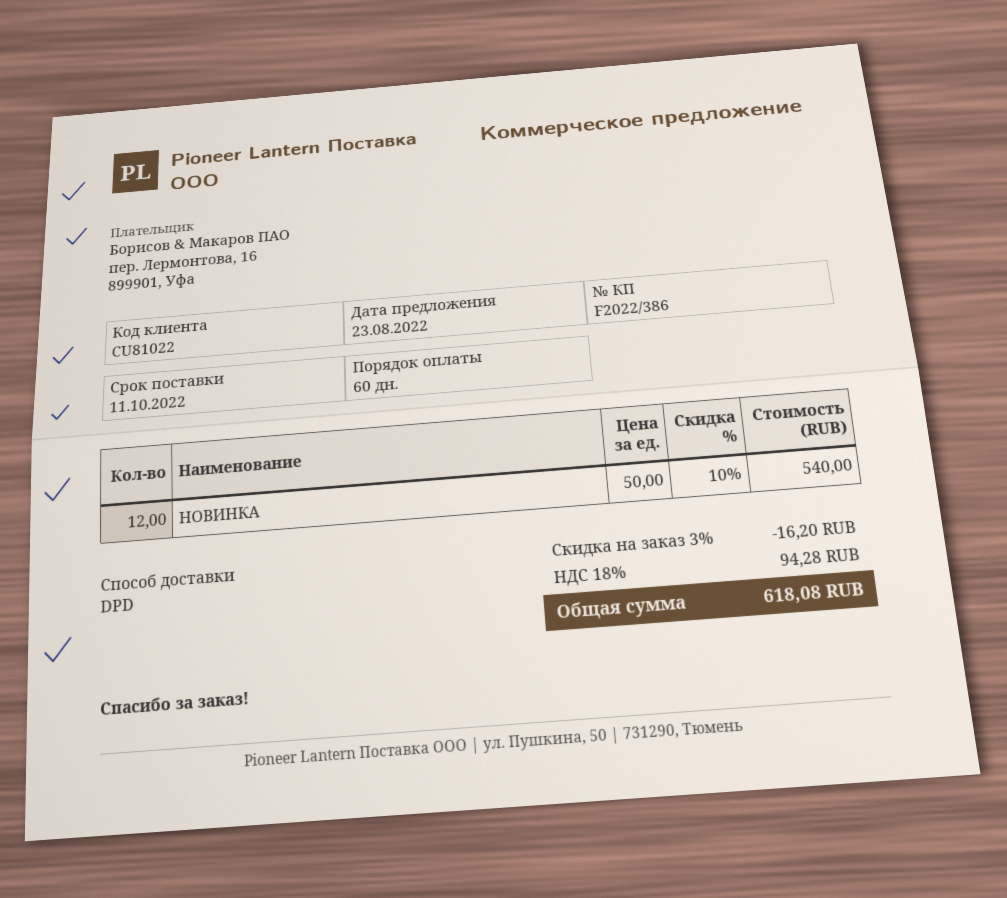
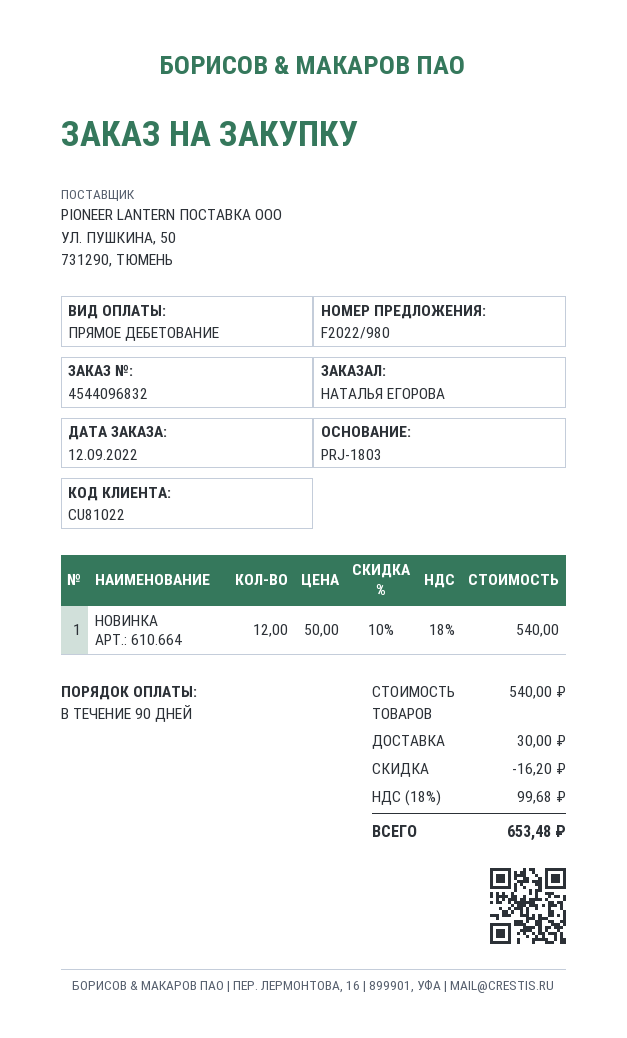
quote number: F2022/386 -> F2022/980
payment terms: 60 days -> 90 days
shipping: none -> 30.00
tax: 18% = 94.28 -> 18% = 99.68
total: 618.08 -> 653.48

